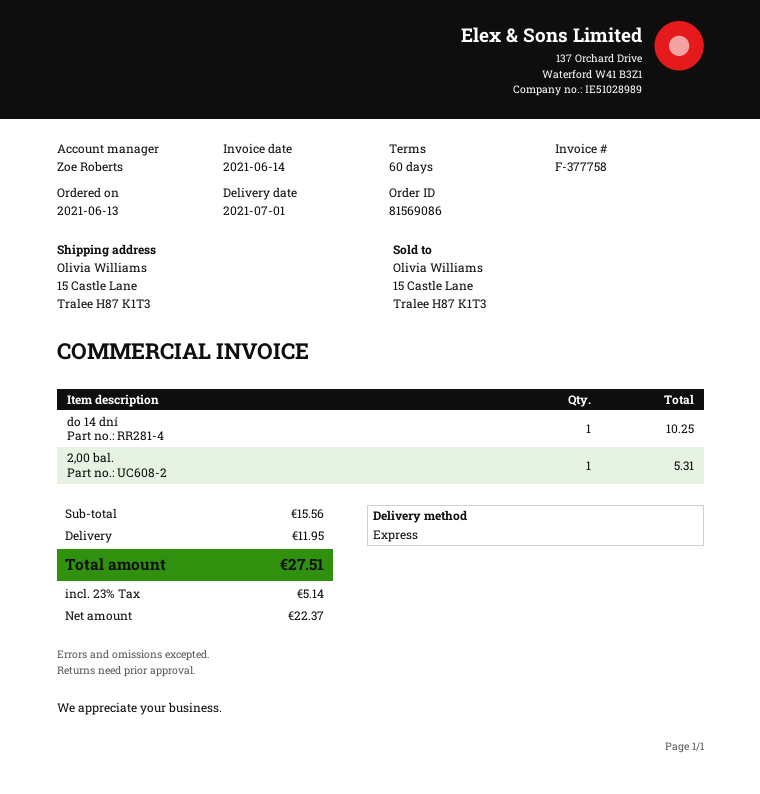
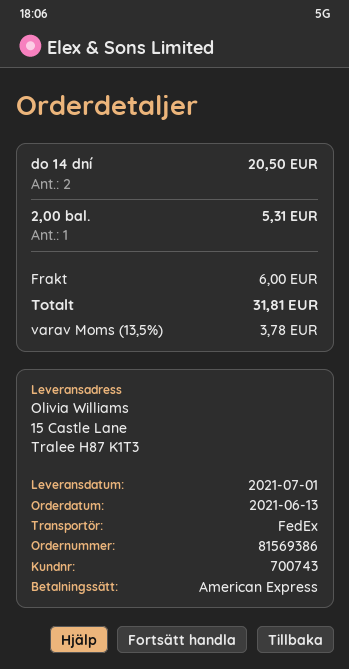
order number: 81569086 -> 81569386
shipping method: express -> FedEx
do 14 dní: 1 for 10.25 -> 2 for 20.50
shipping: 11.95 -> 6.00
tax: 23% = 5.14 -> 13.5% = 3.78
total: 27.51 -> 31.81

